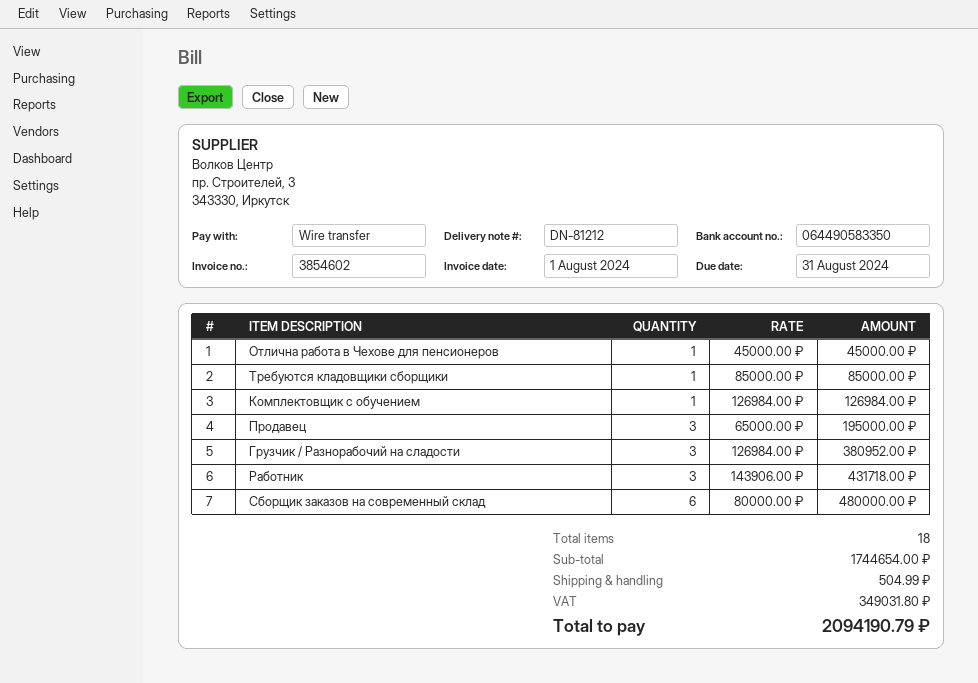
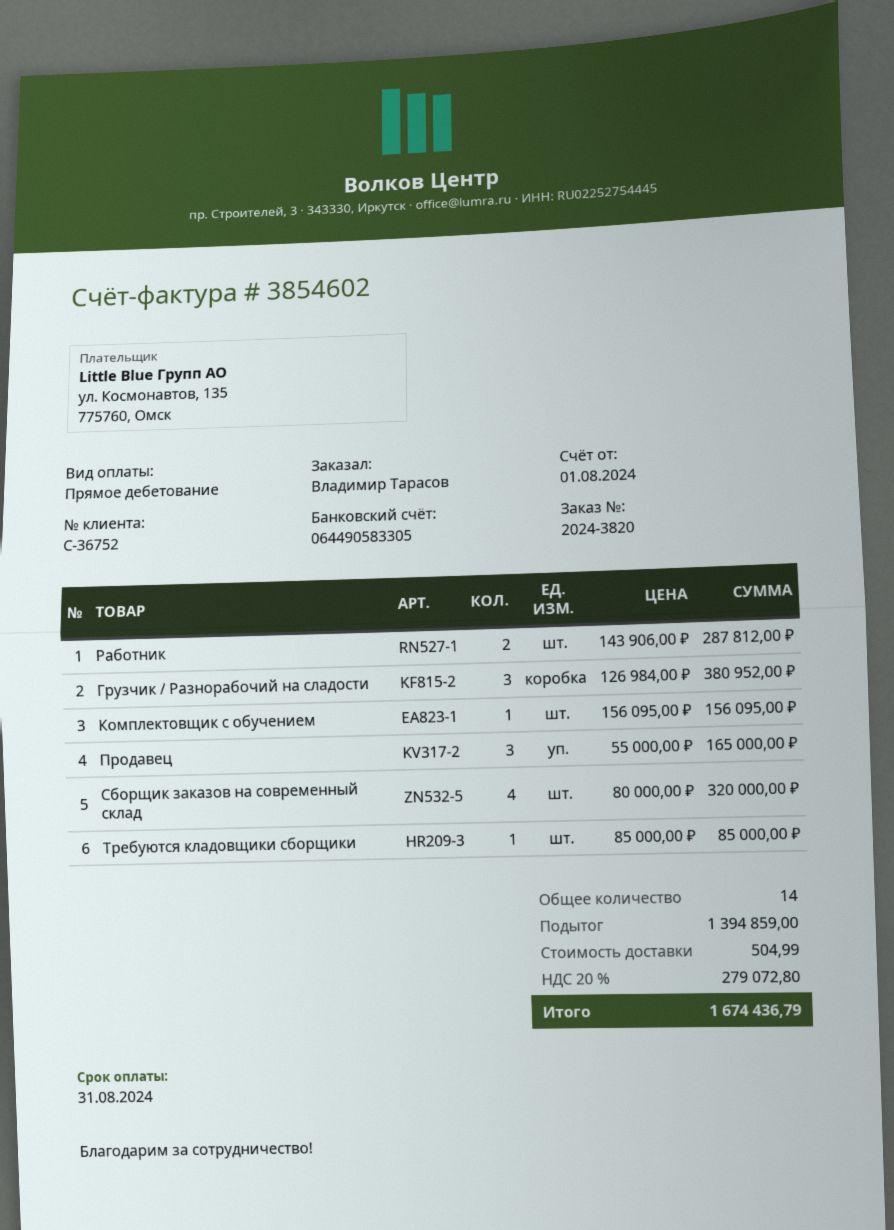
payment method: bank transfer -> direct debit
bank account: 064490583350 -> 064490583305
Отлична работа в Чехове для пенсионеров: 1 x 45000.00 = 45000.00 -> none
Комплектовщик с обучением: 1 x 126984.00 = 126984.00 -> 1 x 156095.00 = 156095.00
Продавец: 3 x 65000.00 = 195000.00 -> 3 x 55000.00 = 165000.00
Работник: 3 x 143906.00 = 431718.00 -> 2 x 143906.00 = 287812.00
Сборщик заказов на современный склад: 6 x 80000.00 = 480000.00 -> 4 x 80000.00 = 320000.00
total quantity: 18 -> 14
subtotal: 1744654.00 -> 1394859.00
tax: 349031.80 -> 279072.80
total: 2094190.79 -> 1674436.79

